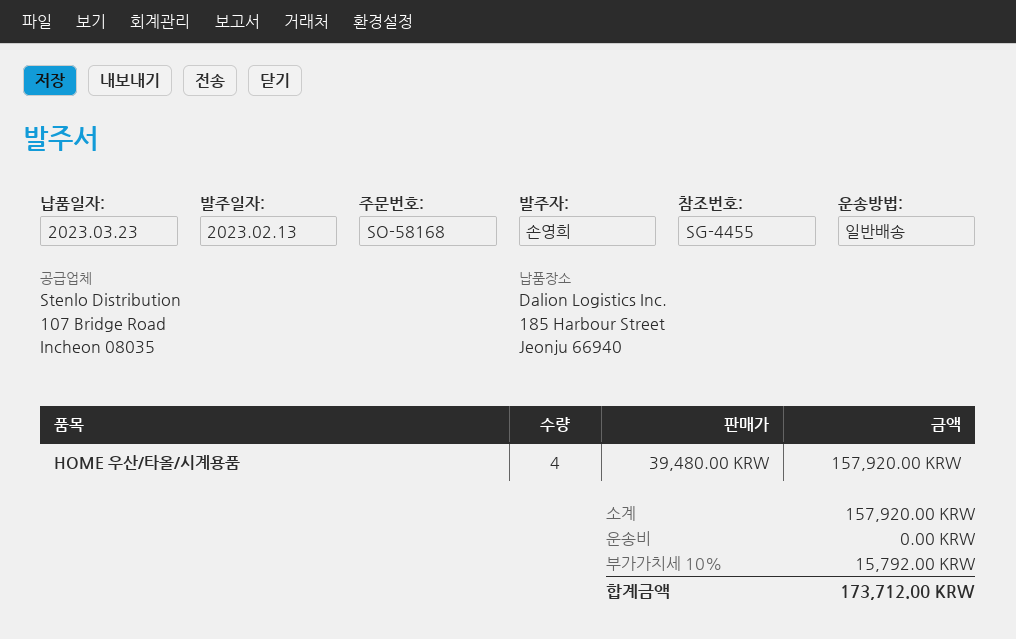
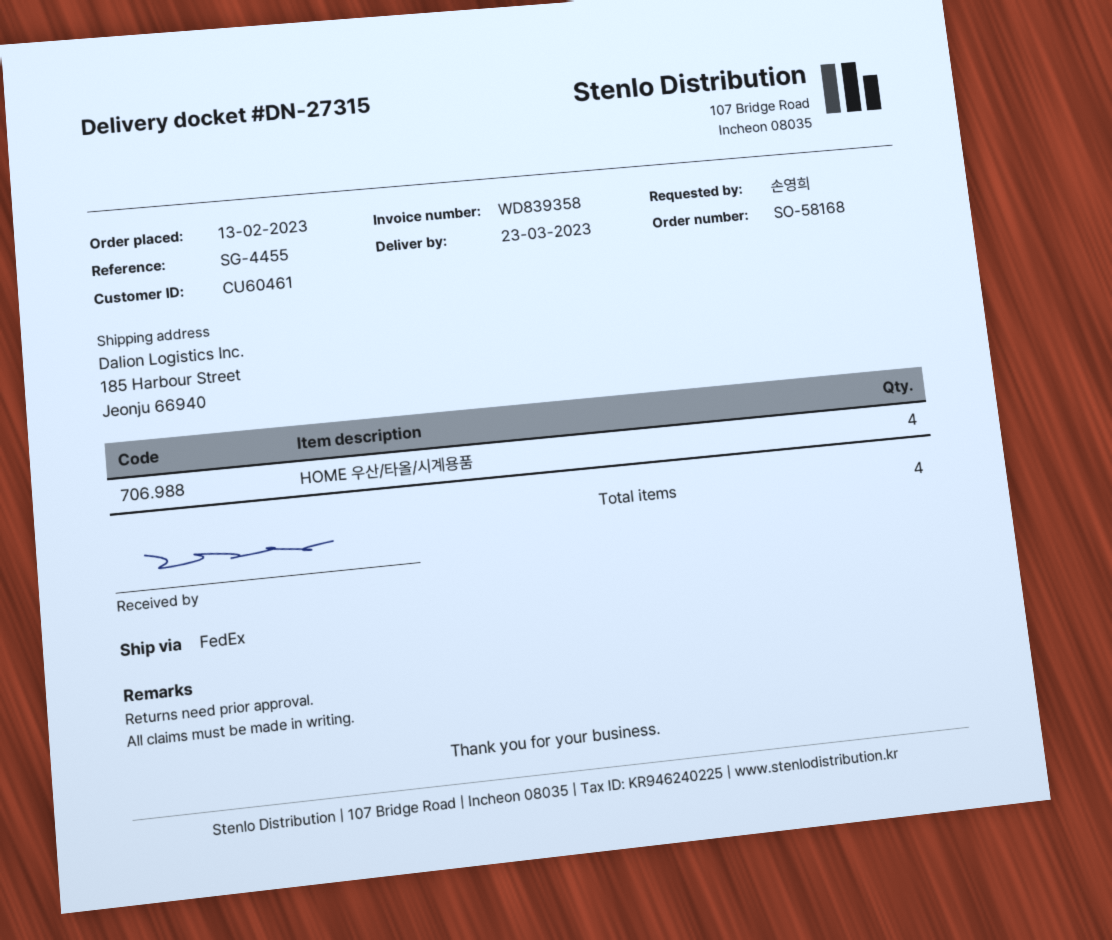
shipping method: standard -> FedEx

